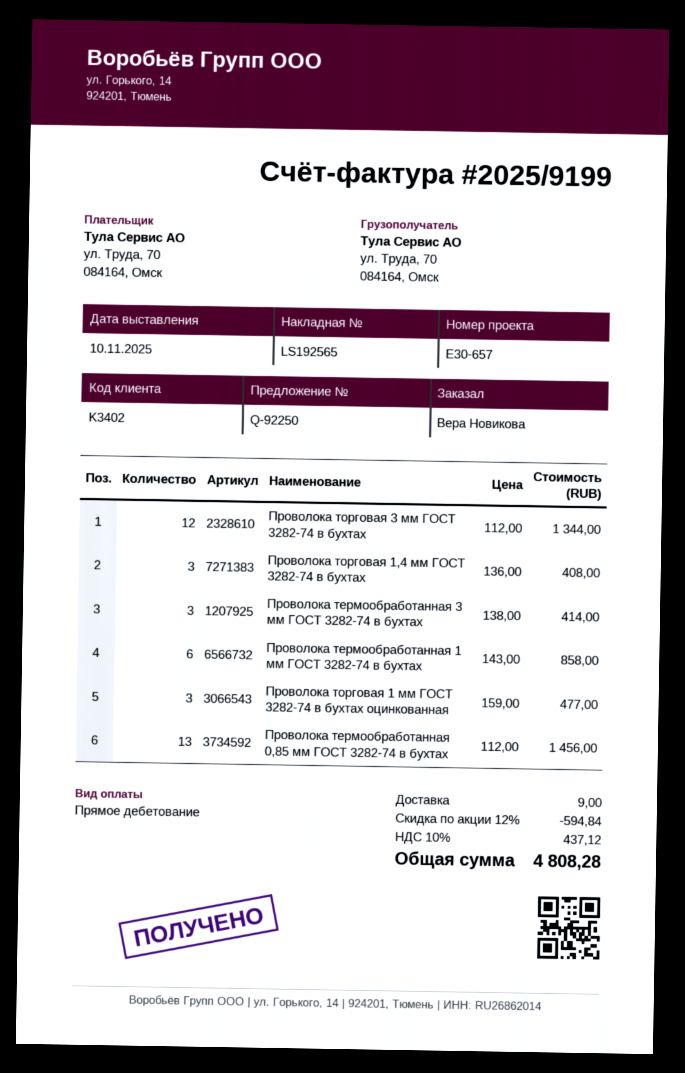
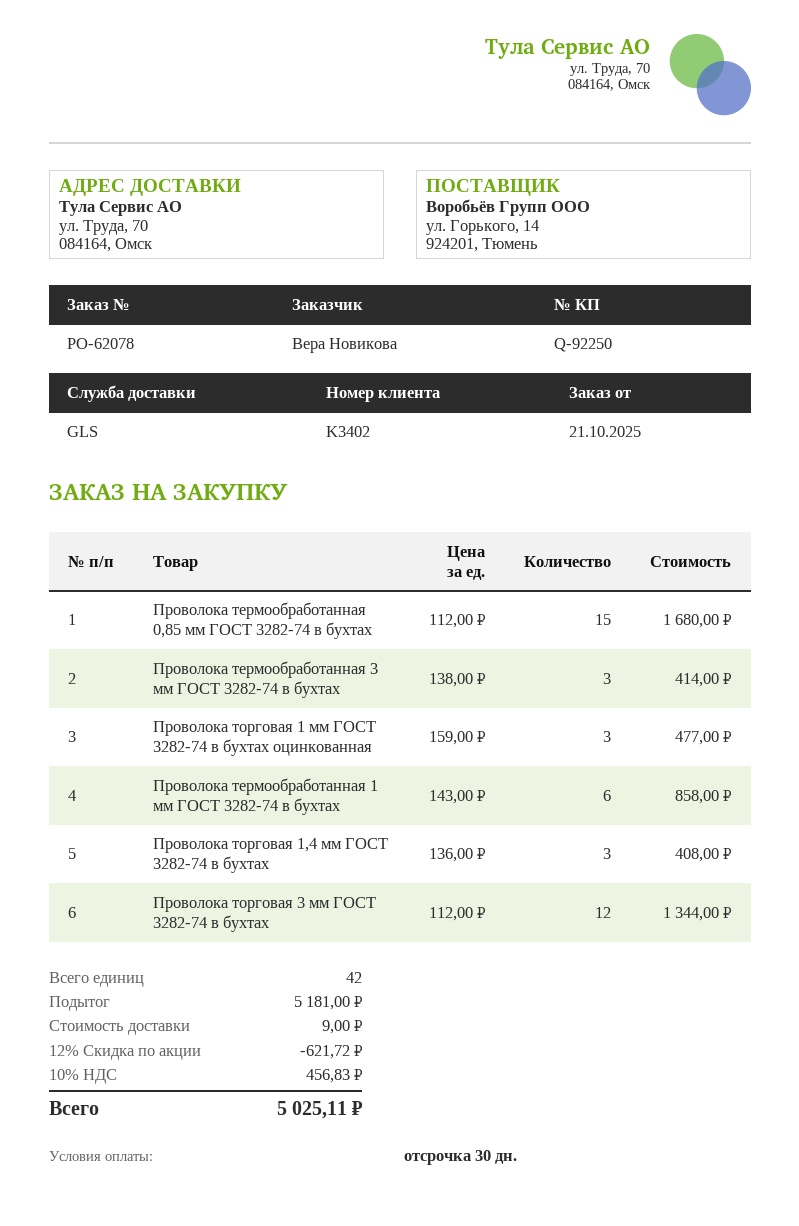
Проволока термообработанная 0,85 мм ГОСТ 3282-74 в бухтах: 13 x 112.00 = 1456.00 -> 15 x 112.00 = 1680.00
discount: 12% = 594.84 -> 12% = 621.72
tax: 10% = 437.12 -> 10% = 456.83
total: 4808.28 -> 5025.11

